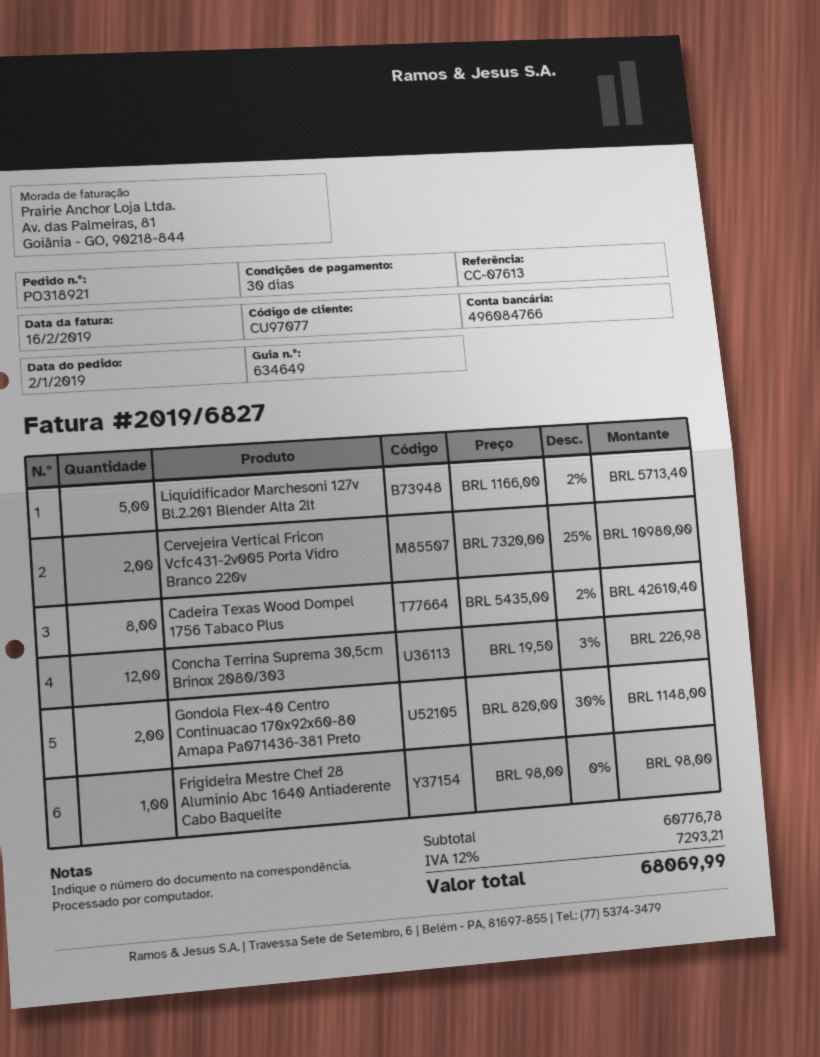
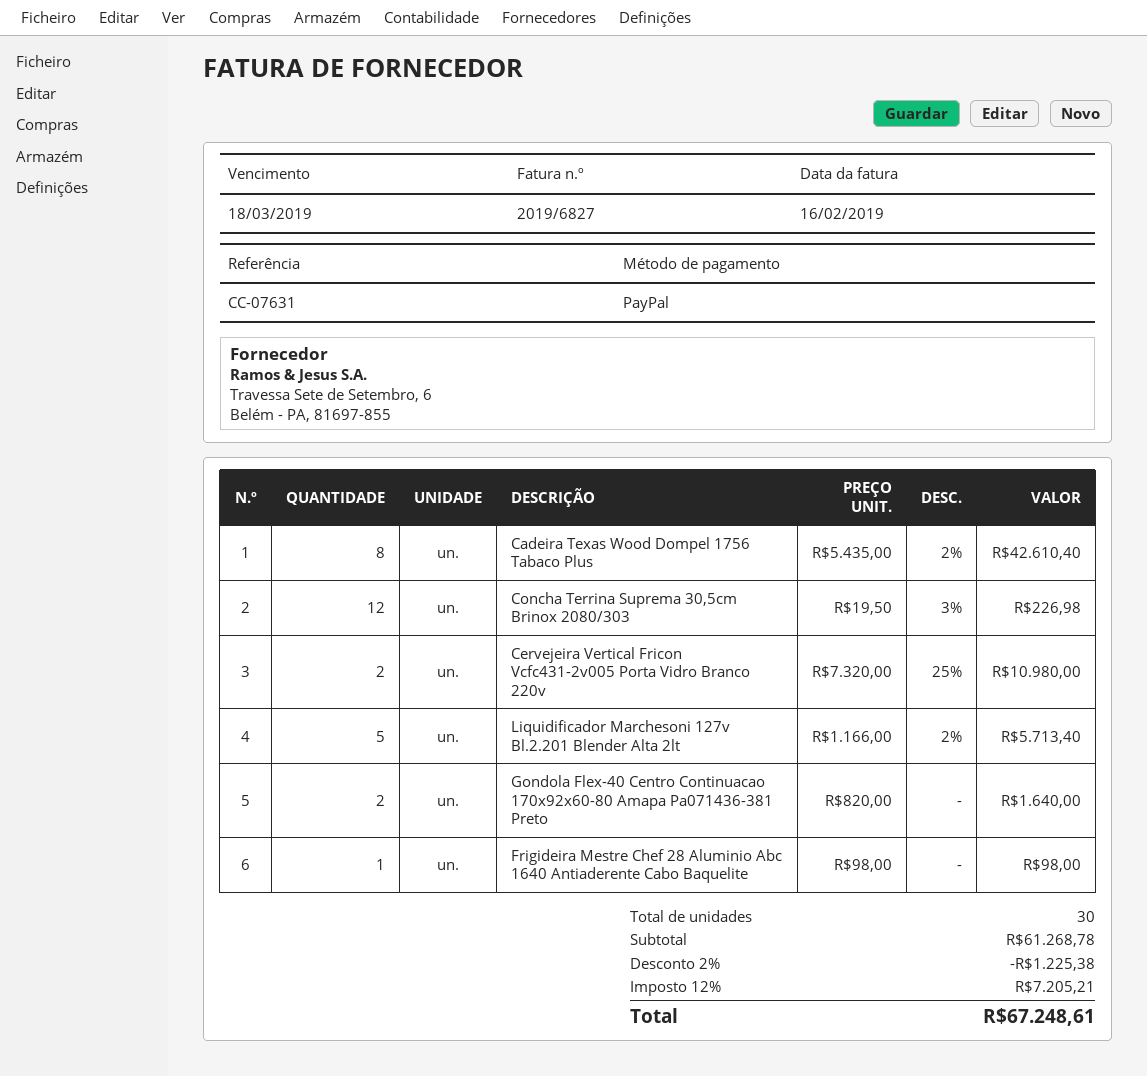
reference: CC-07613 -> CC-07631
Gondola Flex-40 Centro Continuacao 170x92x60-80 Amapa Pa071436-381 Preto: 2 x 820.00 - 30% = 1148.00 -> 2 x 820.00 = 1640.00
subtotal: 60776.78 -> 61268.78
discount: none -> 2% = 1225.38
tax: 12% = 7293.21 -> 12% = 7205.21
total: 68069.99 -> 67248.61

